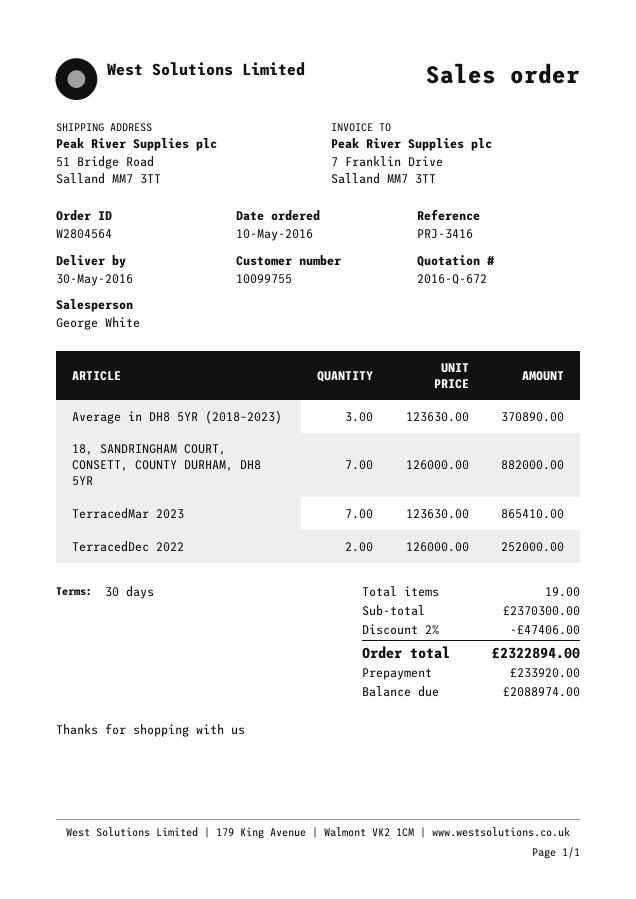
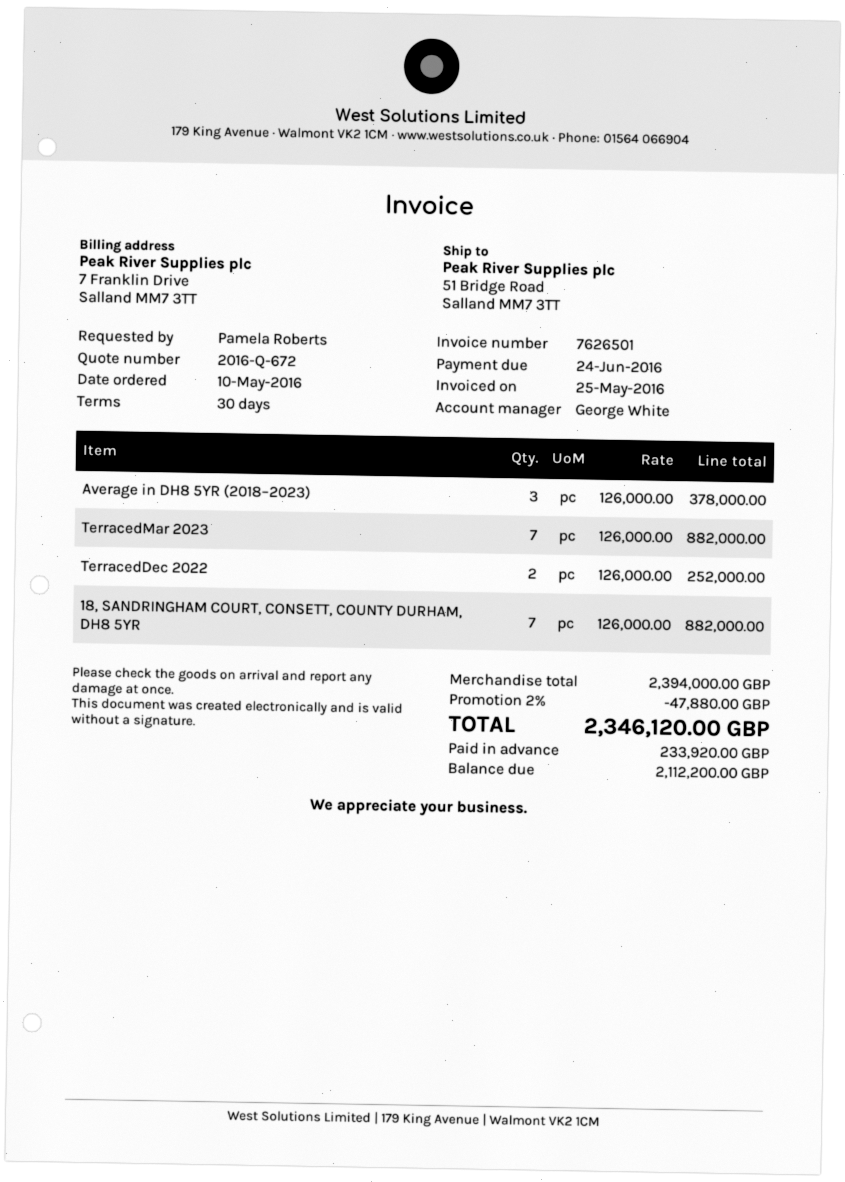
Average in DH8 5YR (2018–2023): 3 x 123630.00 = 370890.00 -> 3 x 126000.00 = 378000.00
TerracedMar 2023: 7 x 123630.00 = 865410.00 -> 7 x 126000.00 = 882000.00
subtotal: 2370300.00 -> 2394000.00
discount: 2% = 47406.00 -> 2% = 47880.00
total: 2322894.00 -> 2346120.00
balance: 2088974.00 -> 2112200.00

